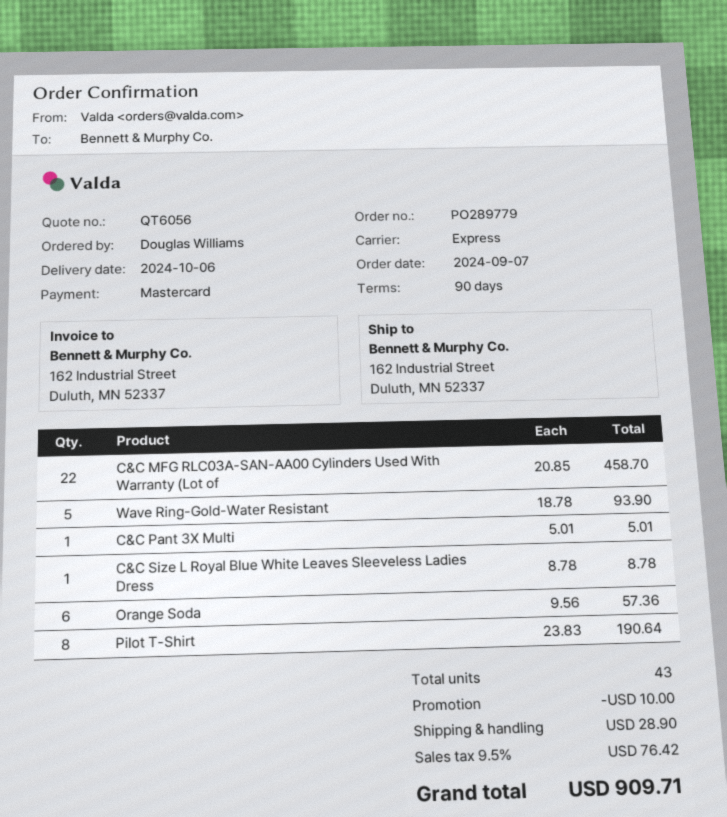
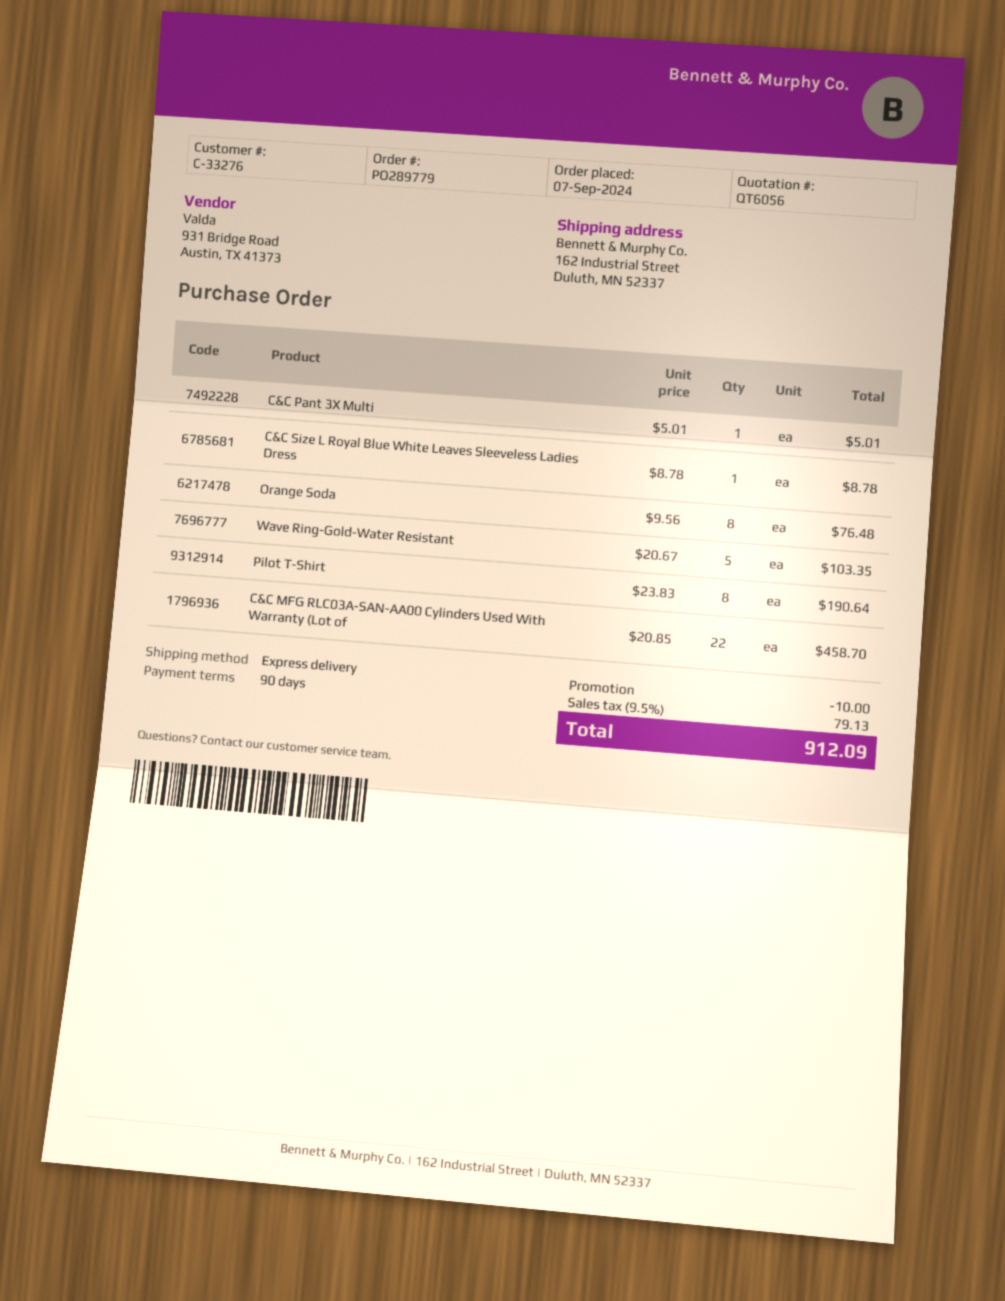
Wave Ring-Gold-Water Resistant: 5 x 18.78 = 93.90 -> 5 x 20.67 = 103.35
Orange Soda: 6 x 9.56 = 57.36 -> 8 x 9.56 = 76.48
shipping: 28.90 -> none
tax: 9.5% = 76.42 -> 9.5% = 79.13
total: 909.71 -> 912.09

